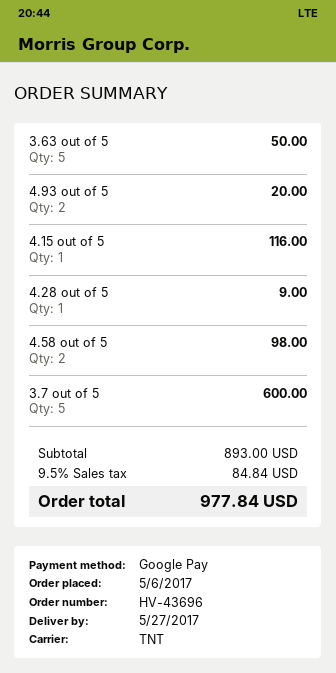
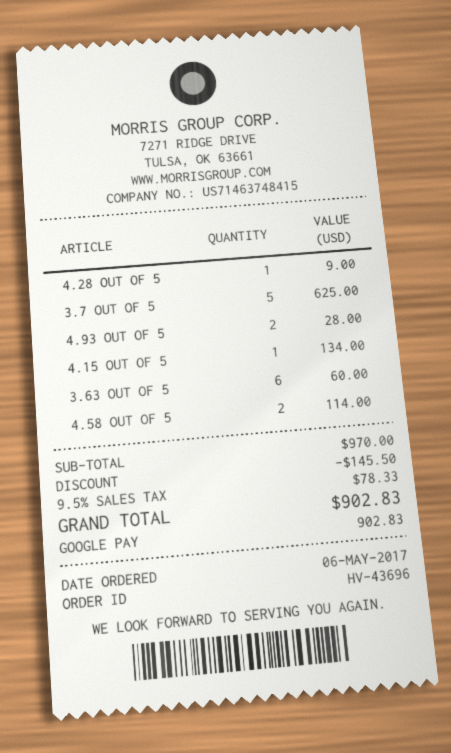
3.63 out of 5: 5 for 50.00 -> 6 for 60.00
4.93 out of 5: 2 for 20.00 -> 2 for 28.00
4.15 out of 5: 1 for 116.00 -> 1 for 134.00
4.58 out of 5: 2 for 98.00 -> 2 for 114.00
3.7 out of 5: 5 for 600.00 -> 5 for 625.00
subtotal: 893.00 -> 970.00
discount: none -> 145.50
tax: 9.5% = 84.84 -> 9.5% = 78.33
total: 977.84 -> 902.83

